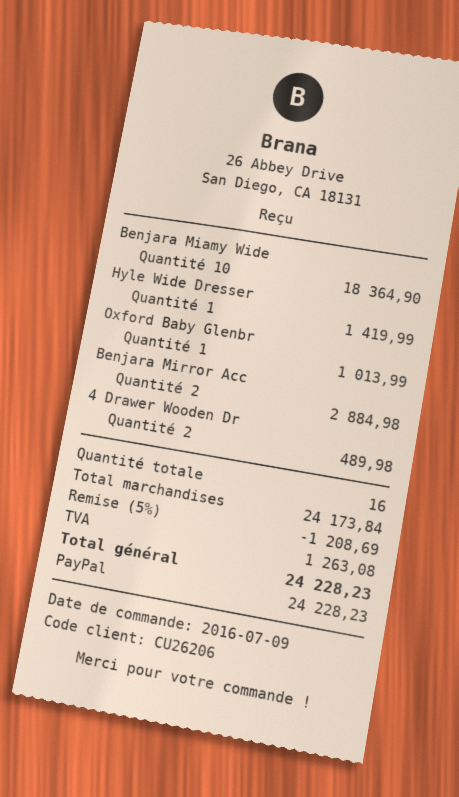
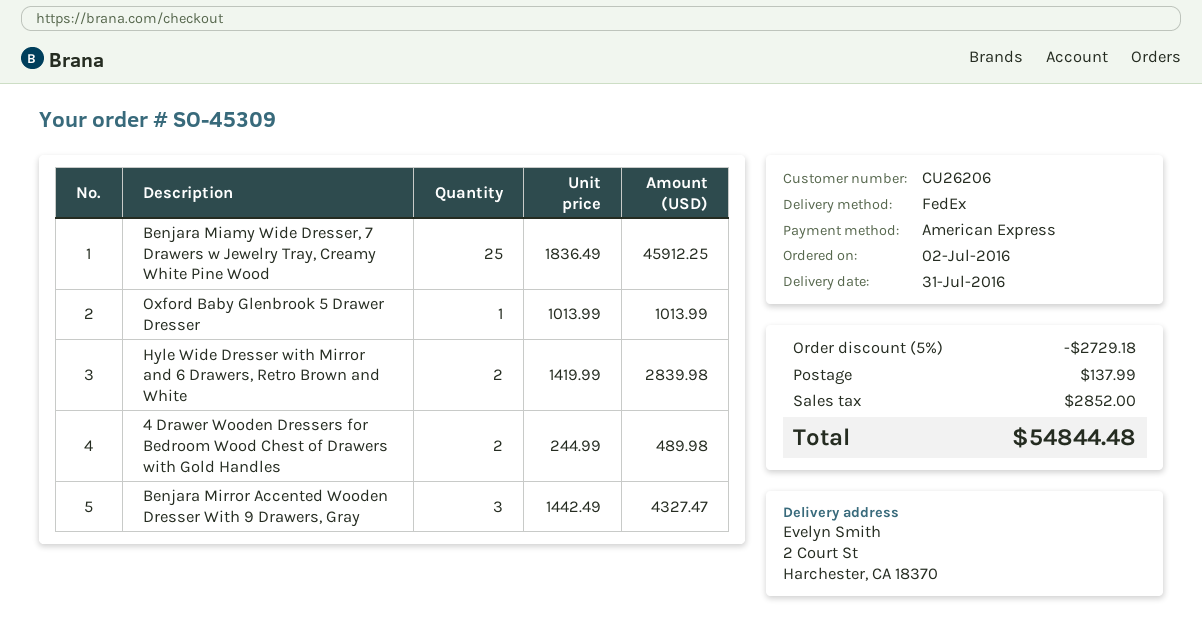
order date: 2016-07-09 -> 2016-07-02
payment method: PayPal -> American Express
Benjara Miamy Wide: 10 for 18364.90 -> 25 for 45912.25
Hyle Wide Dresser: 1 for 1419.99 -> 2 for 2839.98
Benjara Mirror Acc: 2 for 2884.98 -> 3 for 4327.47
discount: 5% = 1208.69 -> 5% = 2729.18
shipping: none -> 137.99
tax: 1263.08 -> 2852.00
total: 24228.23 -> 54844.48

